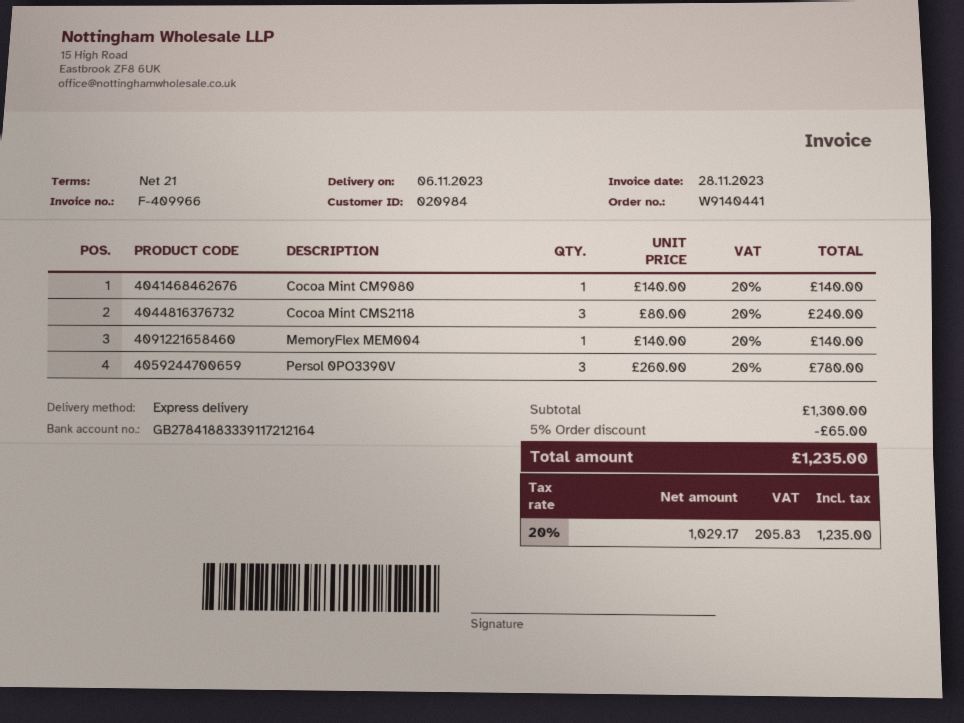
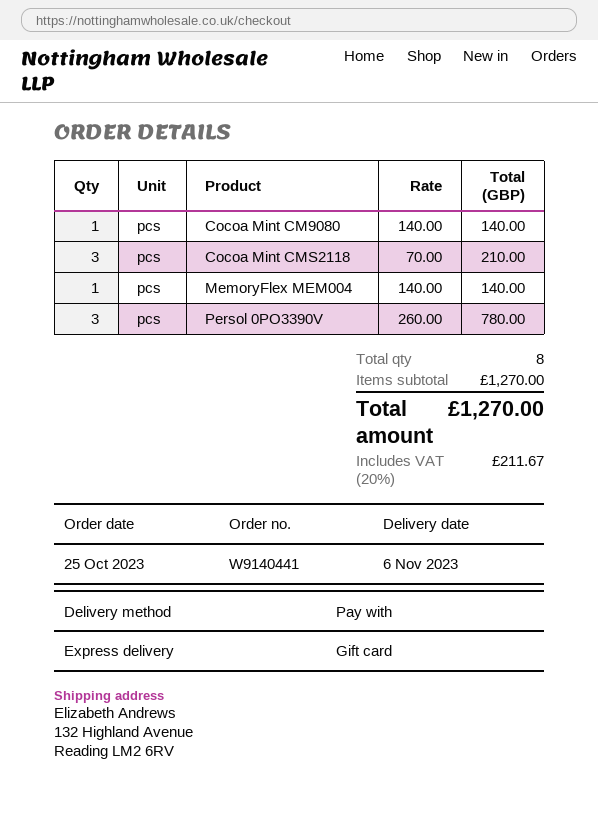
Cocoa Mint CMS2118: 3 x 80.00 = 240.00 -> 3 x 70.00 = 210.00
subtotal: 1300.00 -> 1270.00
discount: 5% = 65.00 -> none
tax: 20% = 205.83 -> 20% = 211.67
total: 1235.00 -> 1270.00

